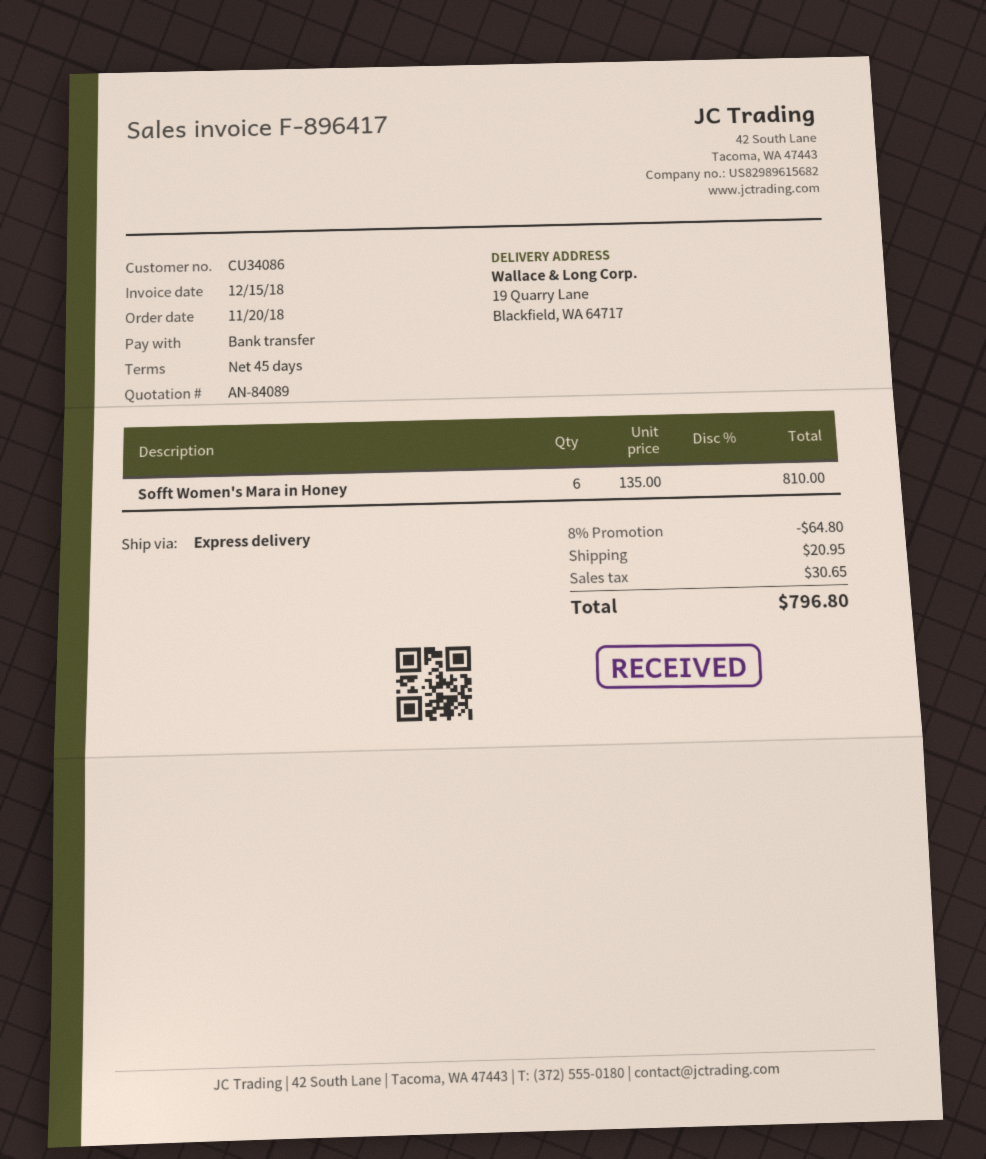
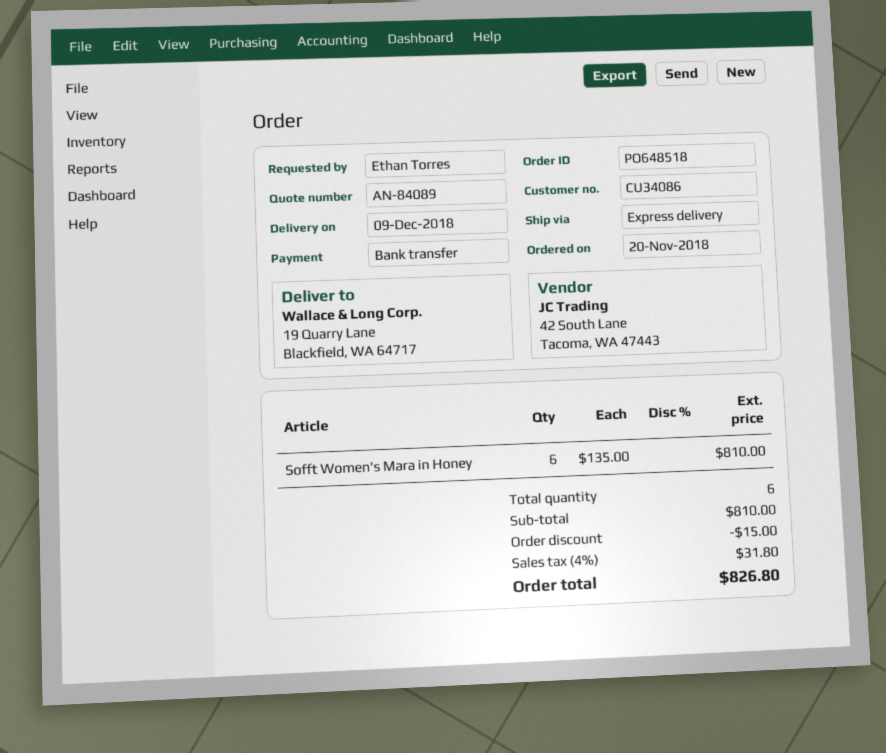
discount: 64.80 -> 15.00
shipping: 20.95 -> none
tax: 30.65 -> 31.80
total: 796.80 -> 826.80

